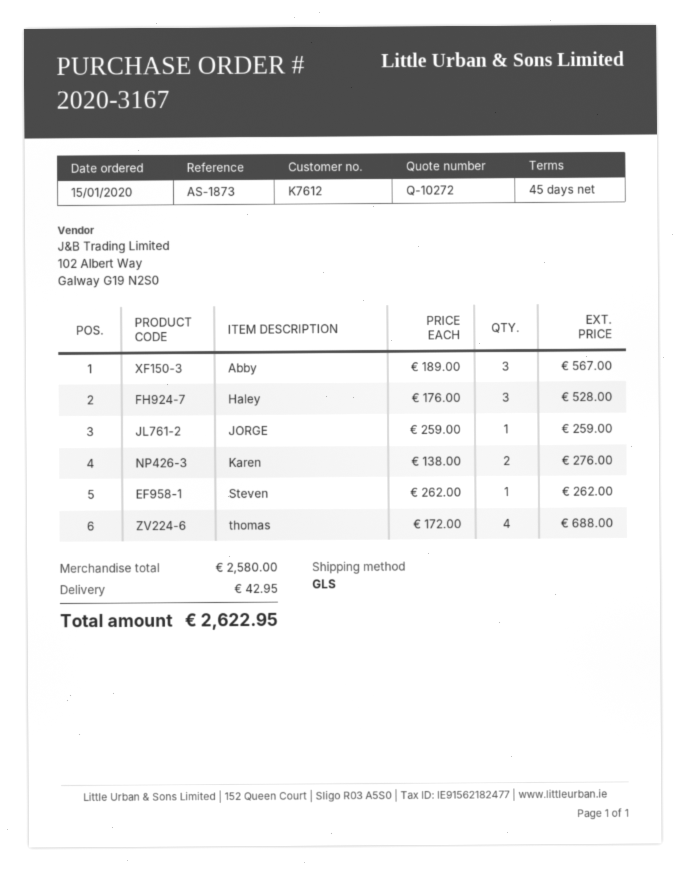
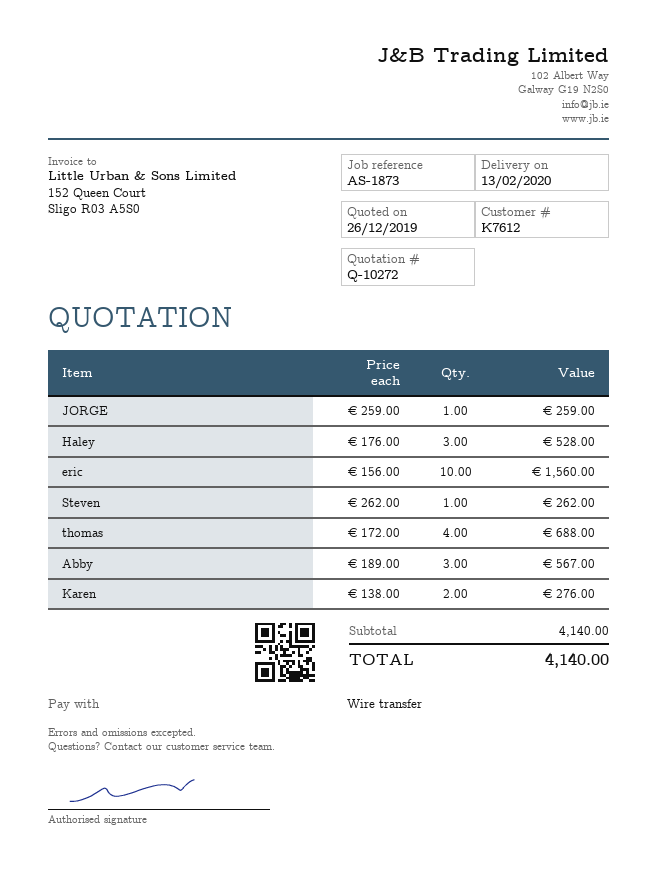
eric: none -> 10 x 156.00 = 1560.00
subtotal: 2580.00 -> 4140.00
shipping: 42.95 -> none
total: 2622.95 -> 4140.00

